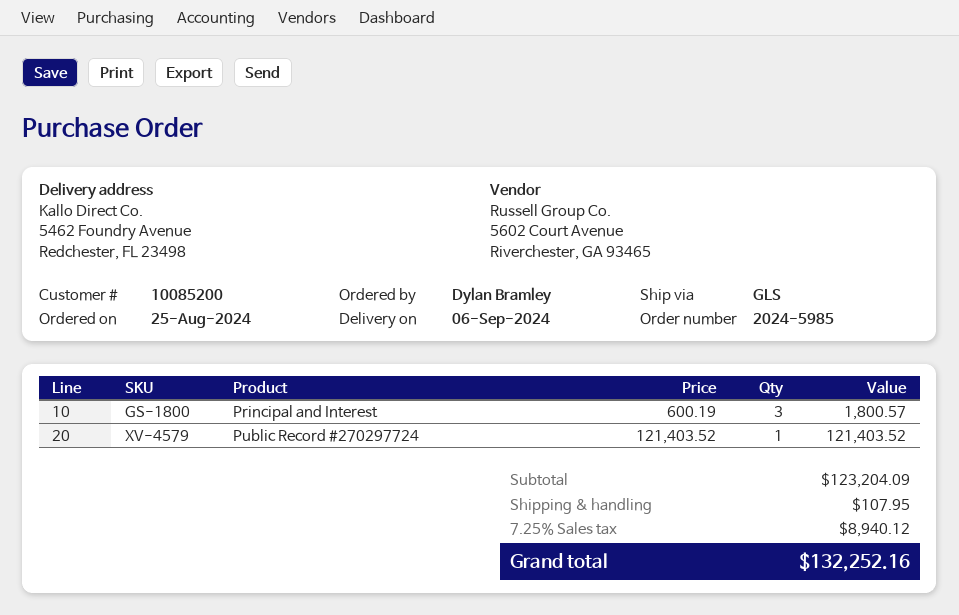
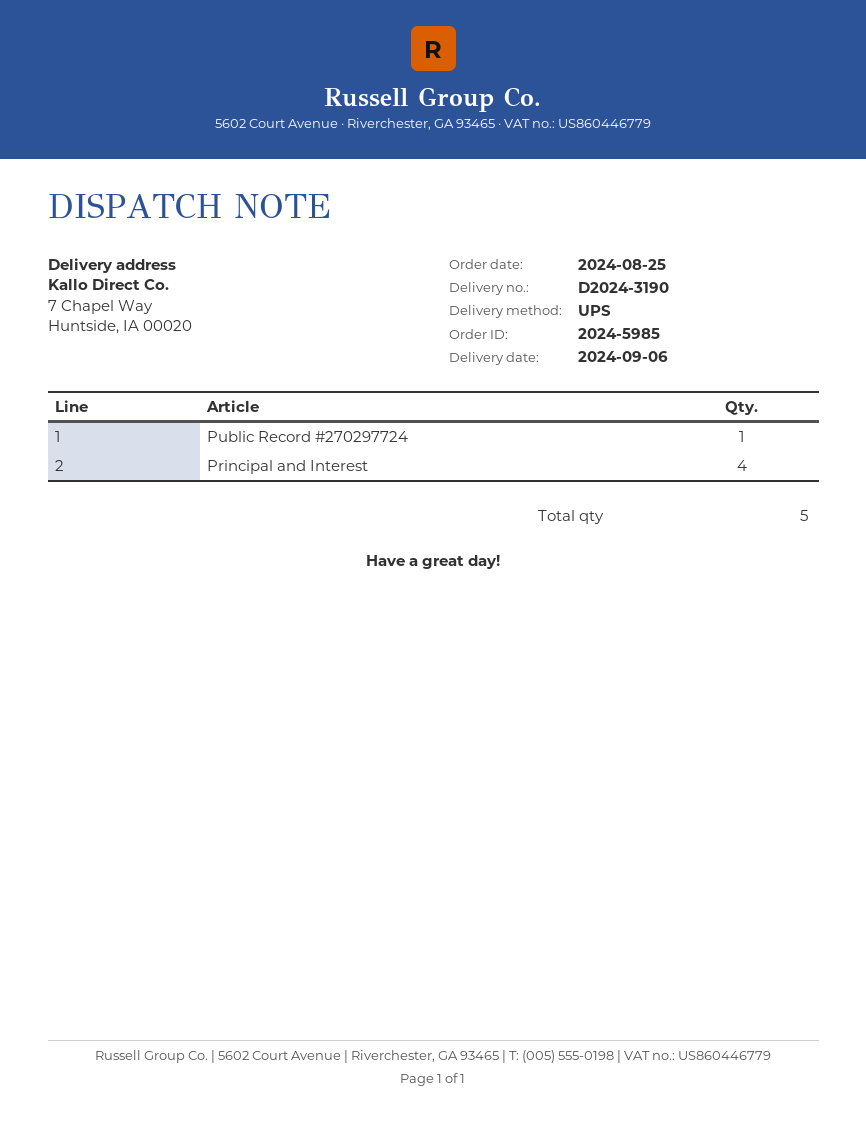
shipping method: GLS -> UPS
ship to: 5462 Foundry Avenue, Redchester, FL 23498 -> 7 Chapel Way, Huntside, IA 00020
Principal and Interest: 3 -> 4

